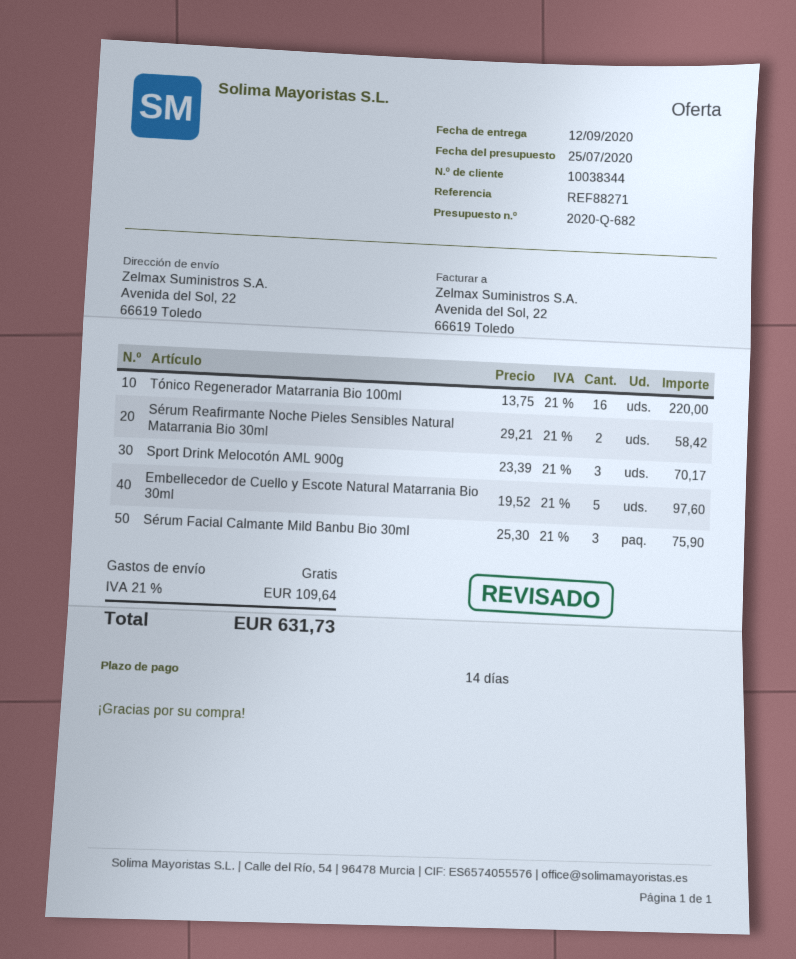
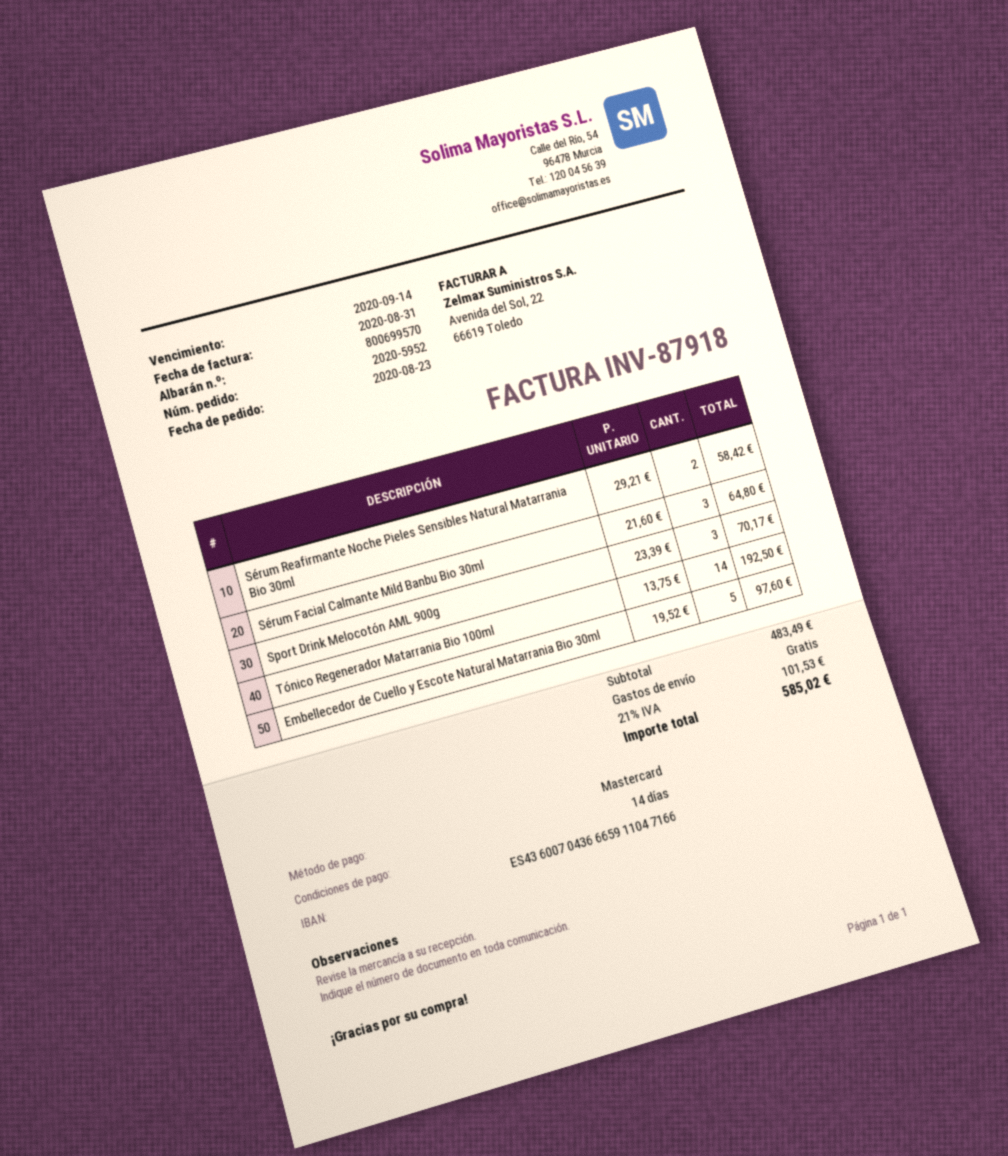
Tónico Regenerador Matarrania Bio 100ml: 16 x 13.75 = 220.00 -> 14 x 13.75 = 192.50
Sérum Facial Calmante Mild Banbu Bio 30ml: 3 x 25.30 = 75.90 -> 3 x 21.60 = 64.80
tax: 21% = 109.64 -> 21% = 101.53
total: 631.73 -> 585.02

